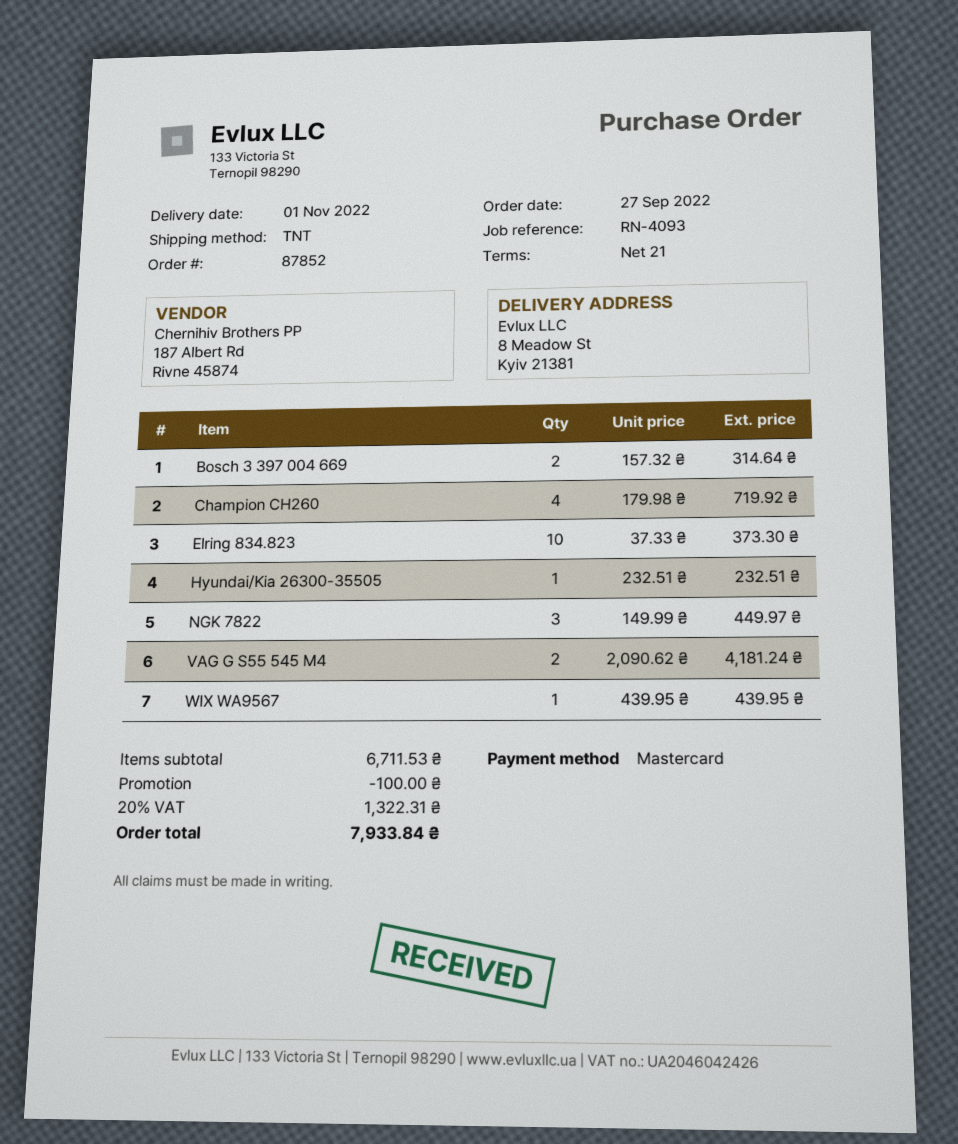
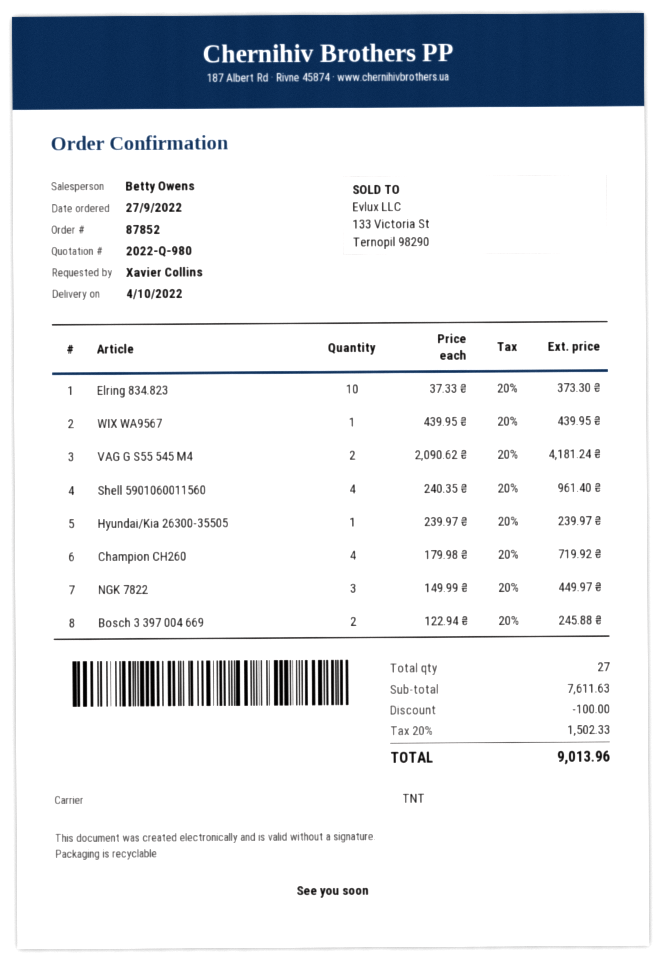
delivery date: 2022-11-01 -> 2022-10-04
Bosch 3 397 004 669: 2 x 157.32 = 314.64 -> 2 x 122.94 = 245.88
Hyundai/Kia 26300-35505: 1 x 232.51 = 232.51 -> 1 x 239.97 = 239.97
Shell 5901060011560: none -> 4 x 240.35 = 961.40
subtotal: 6711.53 -> 7611.63
tax: 20% = 1322.31 -> 20% = 1502.33
total: 7933.84 -> 9013.96

